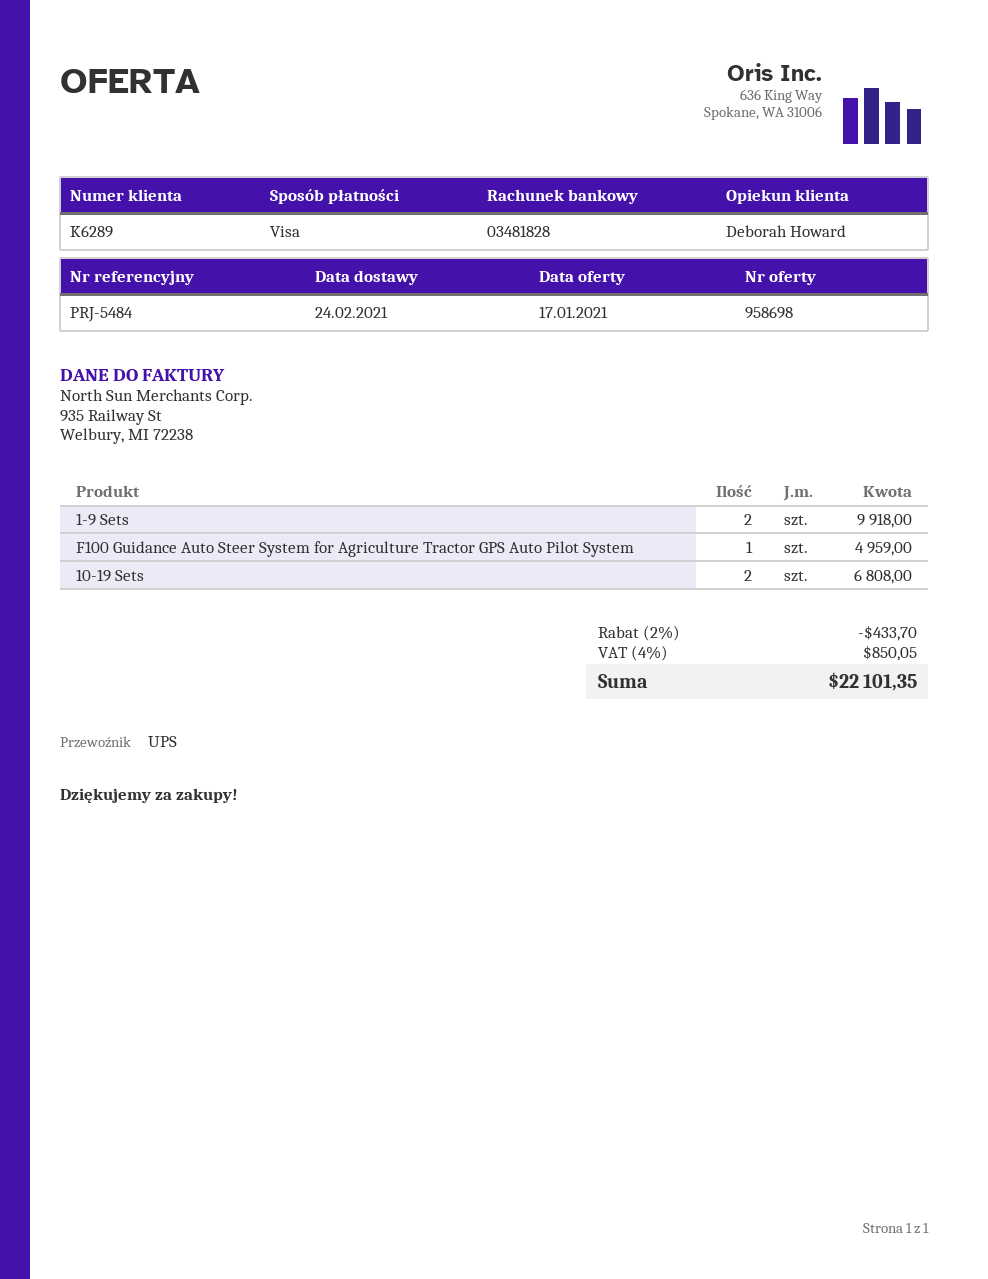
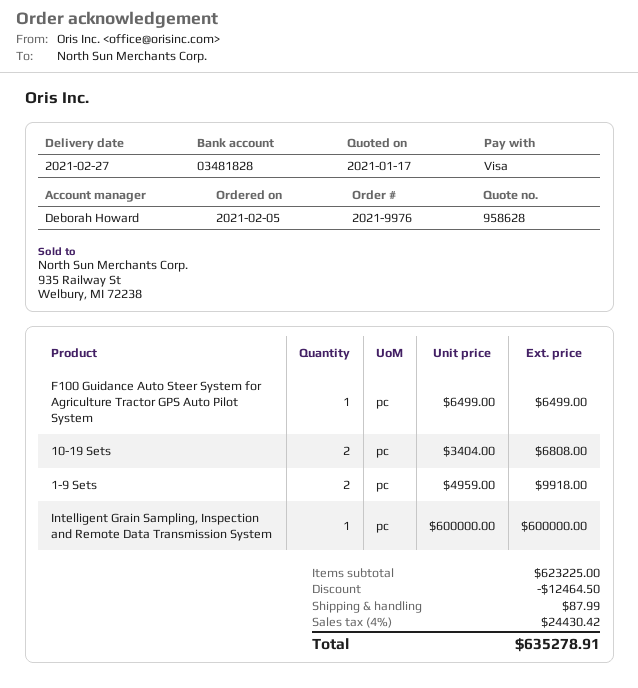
quote number: 958698 -> 958628
delivery date: 2021-02-24 -> 2021-02-27
F100 Guidance Auto Steer System for Agriculture Tractor GPS Auto Pilot System: 1 for 4959.00 -> 1 for 6499.00
Intelligent Grain Sampling, Inspection and Remote Data Transmission System: none -> 1 for 600000.00
discount: 433.70 -> 12464.50
shipping: none -> 87.99
tax: 4% = 850.05 -> 4% = 24430.42
total: 22101.35 -> 635278.91

